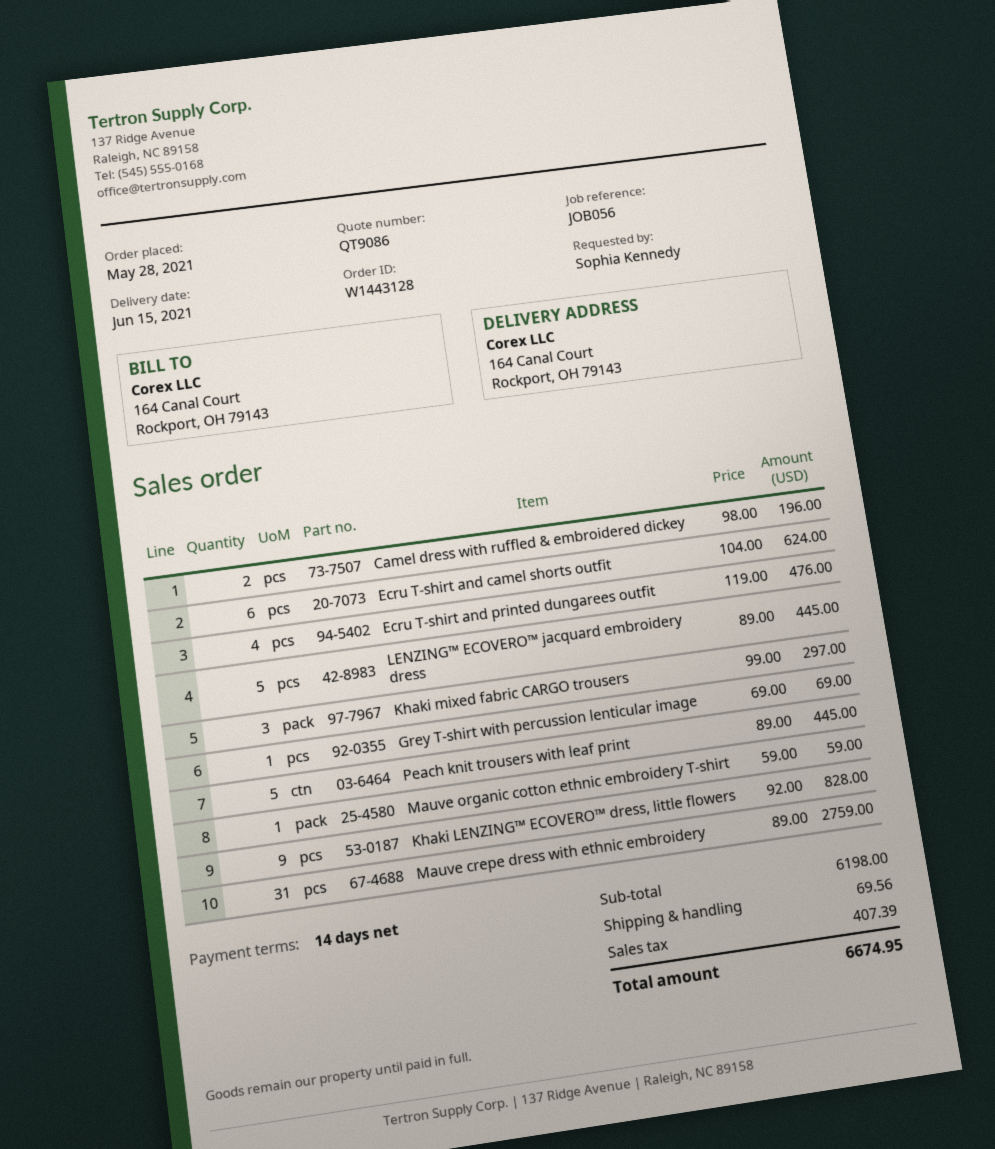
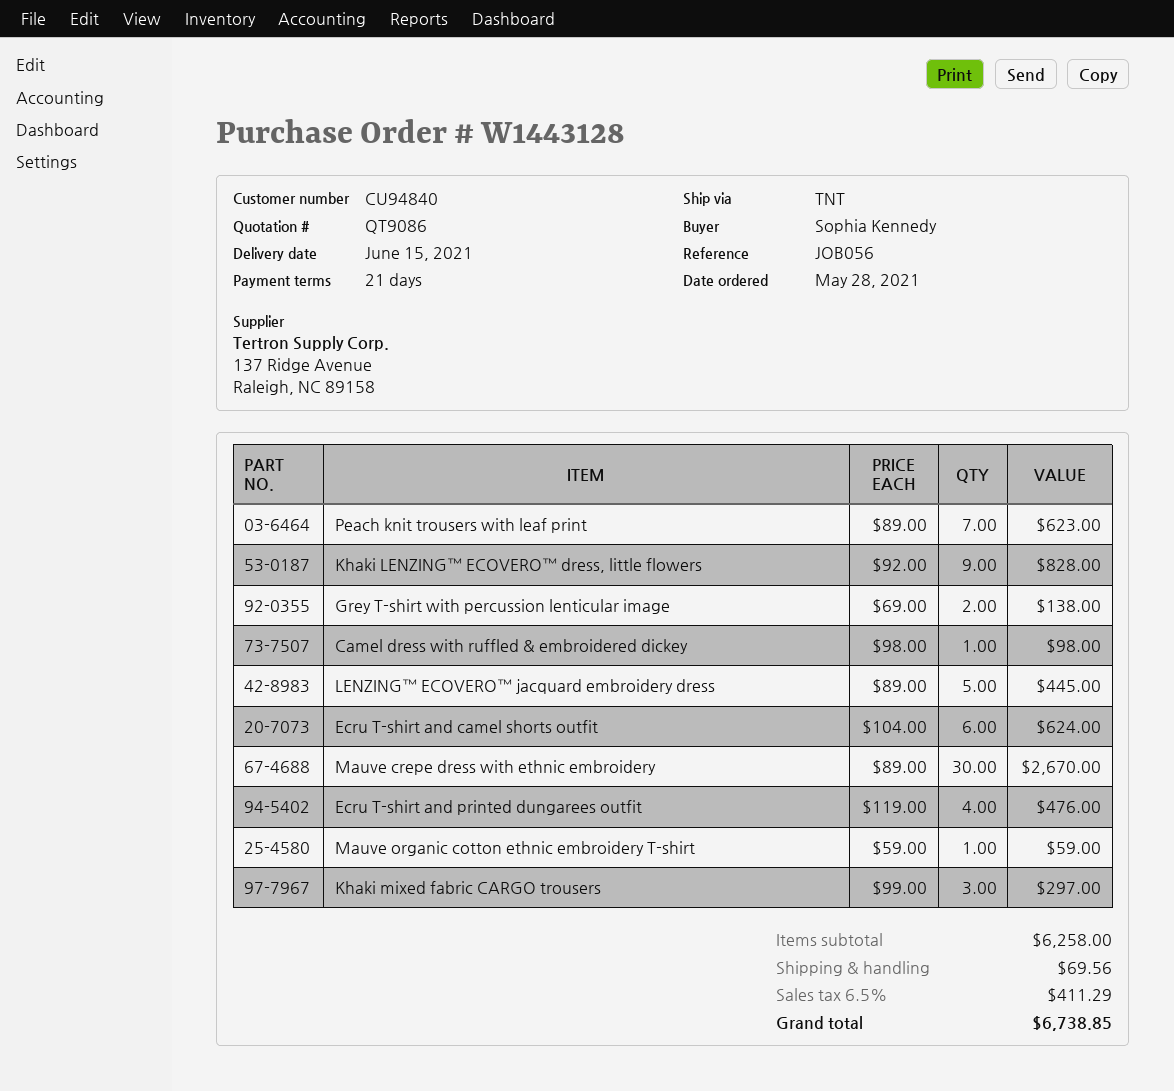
payment terms: 14 days -> 21 days
Camel dress with ruffled & embroidered dickey: 2 x 98.00 = 196.00 -> 1 x 98.00 = 98.00
Grey T-shirt with percussion lenticular image: 1 x 69.00 = 69.00 -> 2 x 69.00 = 138.00
Peach knit trousers with leaf print: 5 x 89.00 = 445.00 -> 7 x 89.00 = 623.00
Mauve crepe dress with ethnic embroidery: 31 x 89.00 = 2759.00 -> 30 x 89.00 = 2670.00
subtotal: 6198.00 -> 6258.00
tax: 407.39 -> 411.29
total: 6674.95 -> 6738.85

